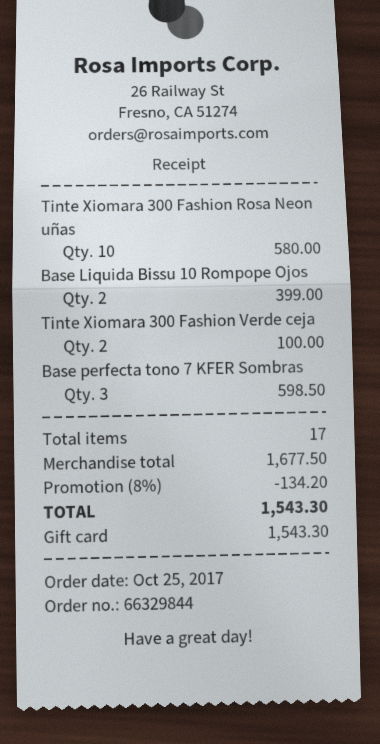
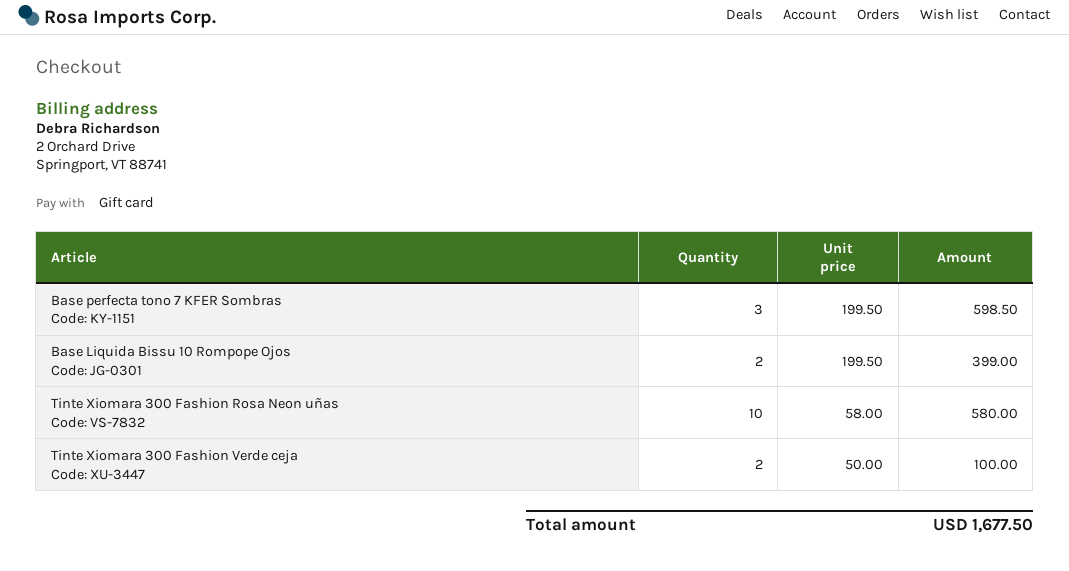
discount: 8% = 134.20 -> none
total: 1543.30 -> 1677.50

